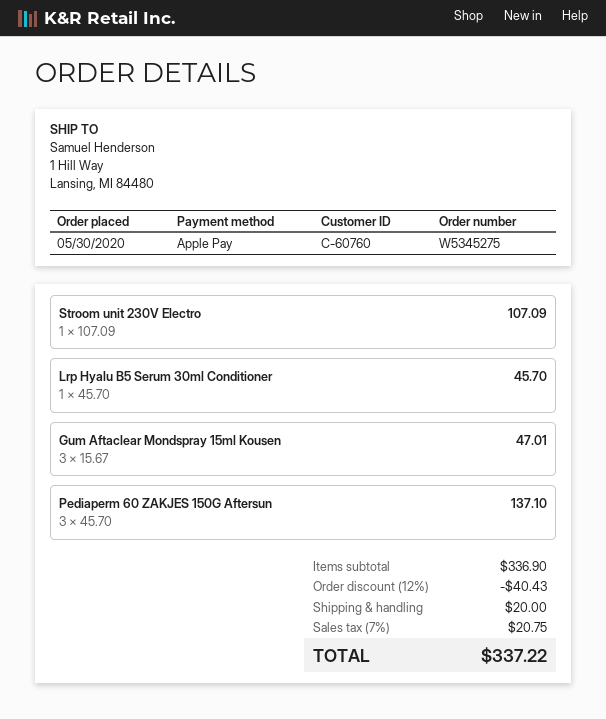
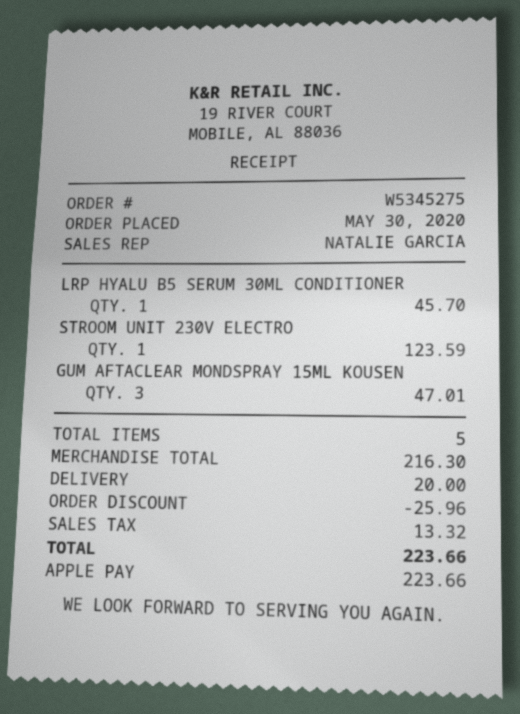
Stroom unit 230V Electro: 1 for 107.09 -> 1 for 123.59
Pediaperm 60 ZAKJES 150G Aftersun: 3 for 137.10 -> none
subtotal: 336.90 -> 216.30
discount: 40.43 -> 25.96
tax: 20.75 -> 13.32
total: 337.22 -> 223.66

